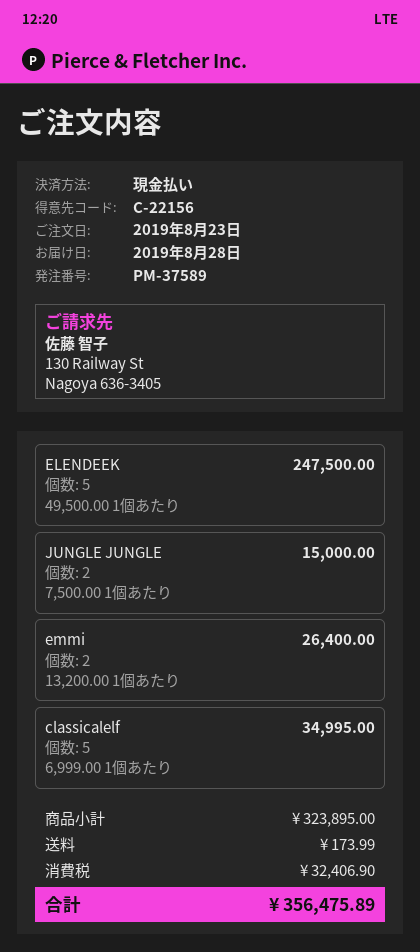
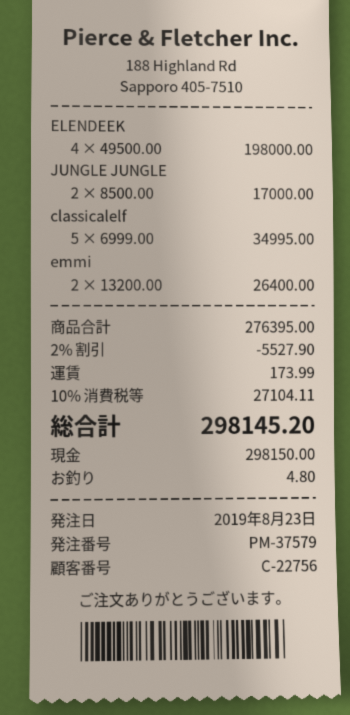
order number: PM-37589 -> PM-37579
customer number: C-22156 -> C-22756
ELENDEEK: 5 x 49500.00 = 247500.00 -> 4 x 49500.00 = 198000.00
JUNGLE JUNGLE: 2 x 7500.00 = 15000.00 -> 2 x 8500.00 = 17000.00
subtotal: 323895.00 -> 276395.00
discount: none -> 2% = 5527.90
tax: 32406.90 -> 27104.11
total: 356475.89 -> 298145.20

